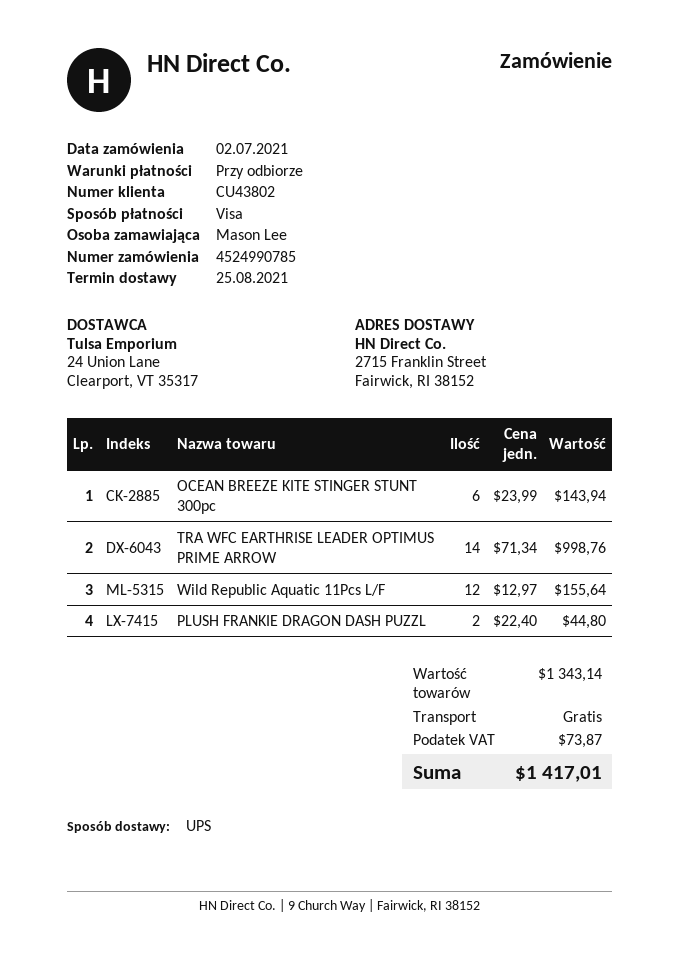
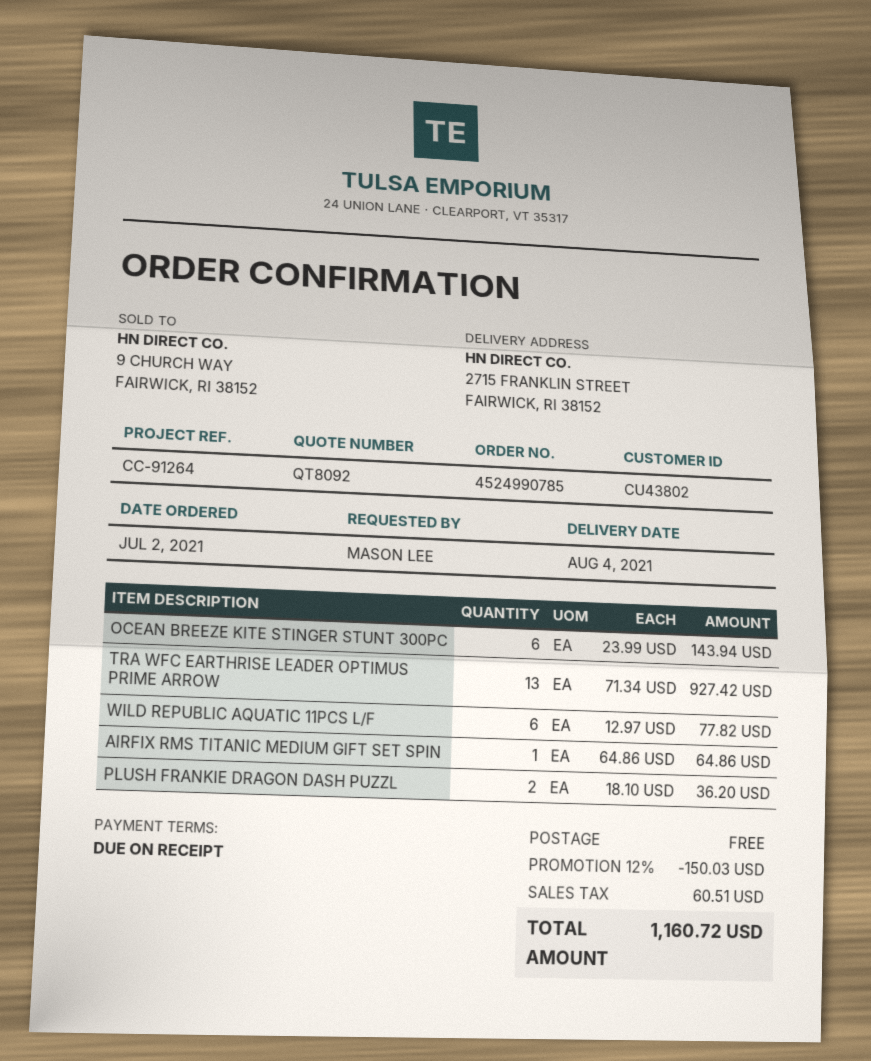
delivery date: 2021-08-25 -> 2021-08-04
TRA WFC EARTHRISE LEADER OPTIMUS PRIME ARROW: 14 x 71.34 = 998.76 -> 13 x 71.34 = 927.42
Wild Republic Aquatic 11Pcs L/F: 12 x 12.97 = 155.64 -> 6 x 12.97 = 77.82
PLUSH FRANKIE DRAGON DASH PUZZL: 2 x 22.40 = 44.80 -> 2 x 18.10 = 36.20
AIRFIX RMS TITANIC MEDIUM GIFT SET SPIN: none -> 1 x 64.86 = 64.86
discount: none -> 12% = 150.03
tax: 73.87 -> 60.51
total: 1417.01 -> 1160.72

